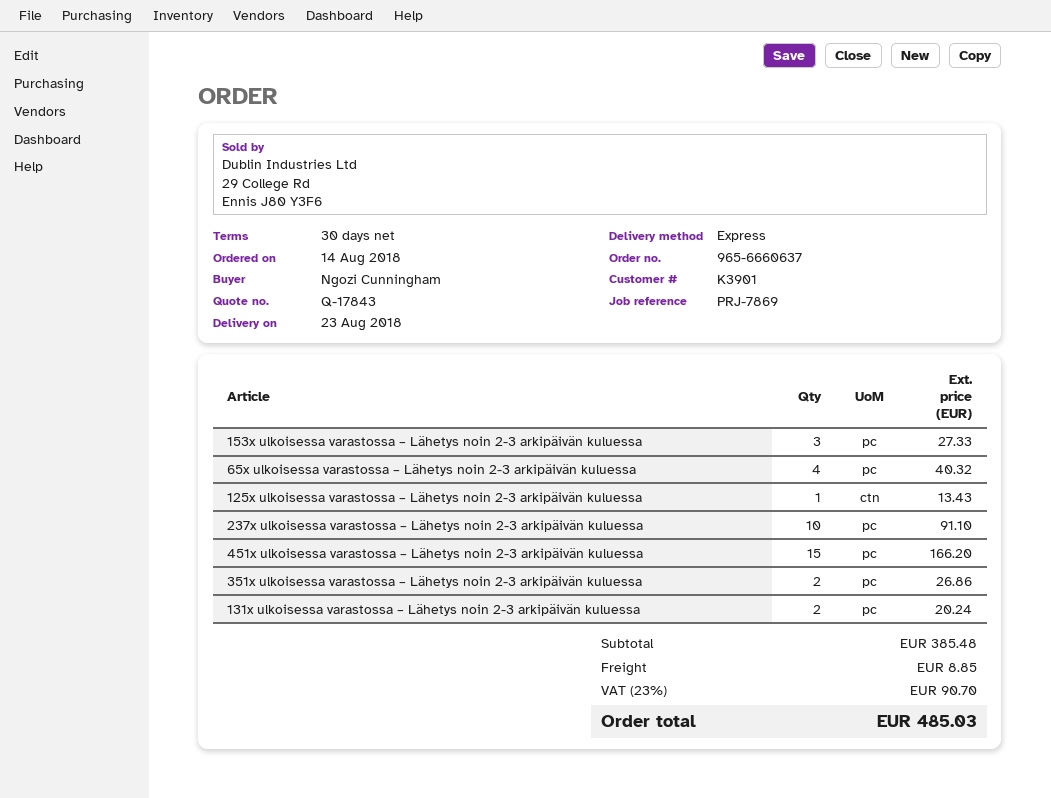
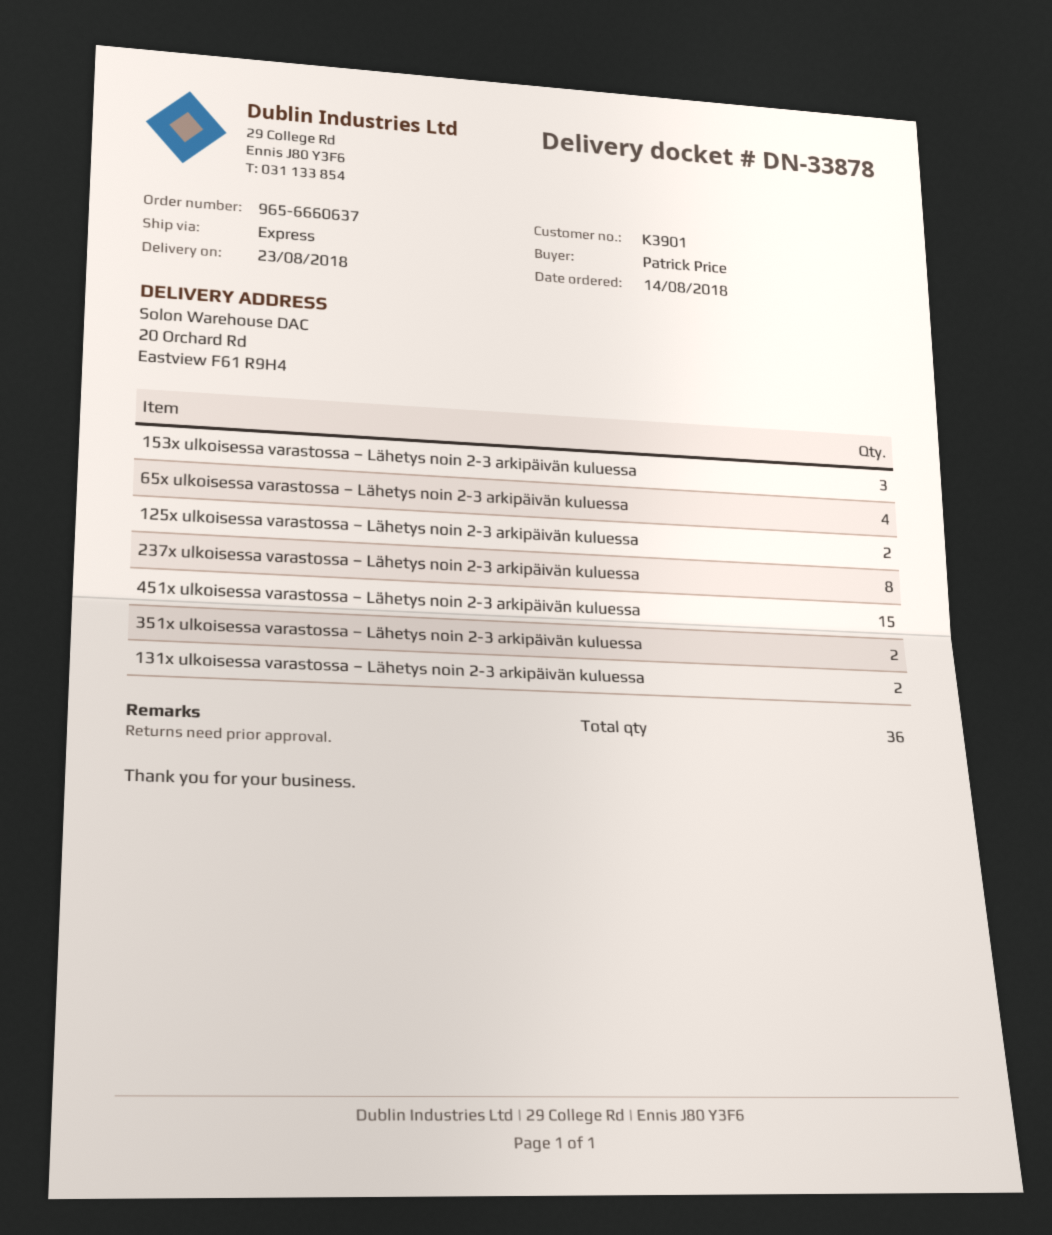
ordered by: Ngozi Cunningham -> Patrick Price
125x ulkoisessa varastossa – Lähetys noin 2-3 arkipäivän kuluessa: 1 -> 2
237x ulkoisessa varastossa – Lähetys noin 2-3 arkipäivän kuluessa: 10 -> 8

